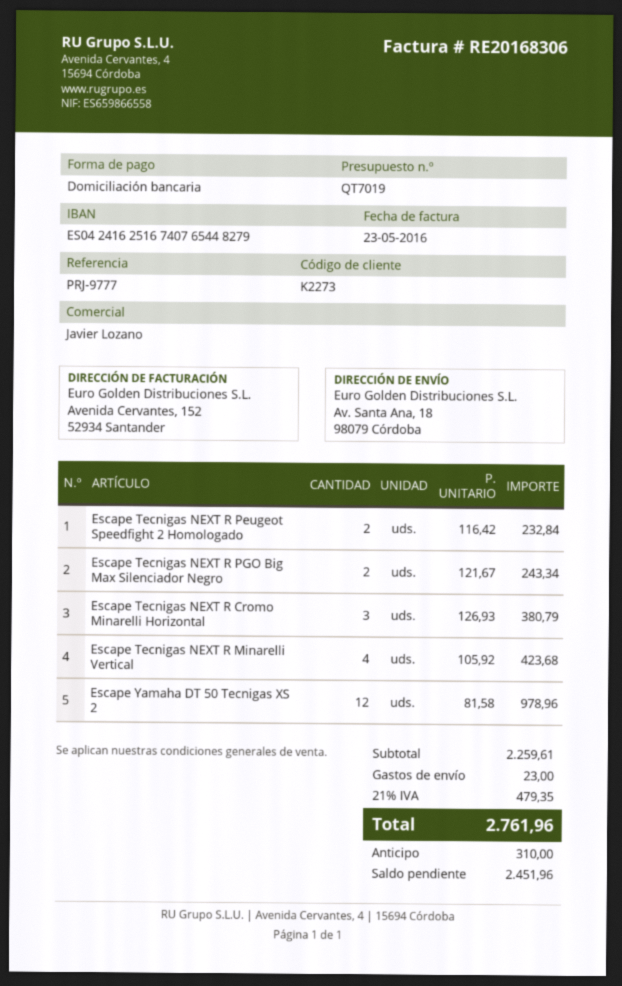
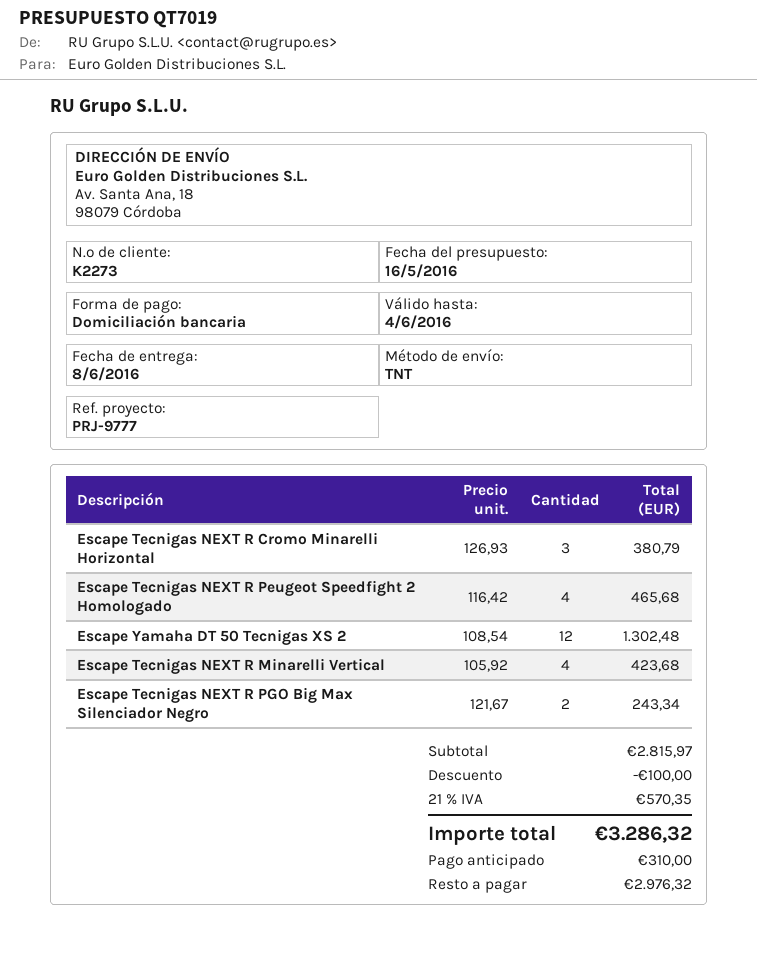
Escape Tecnigas NEXT R Peugeot Speedfight 2 Homologado: 2 x 116.42 = 232.84 -> 4 x 116.42 = 465.68
Escape Yamaha DT 50 Tecnigas XS 2: 12 x 81.58 = 978.96 -> 12 x 108.54 = 1302.48
subtotal: 2259.61 -> 2815.97
discount: none -> 100.00
shipping: 23.00 -> none
tax: 21% = 479.35 -> 21% = 570.35
total: 2761.96 -> 3286.32
balance: 2451.96 -> 2976.32

